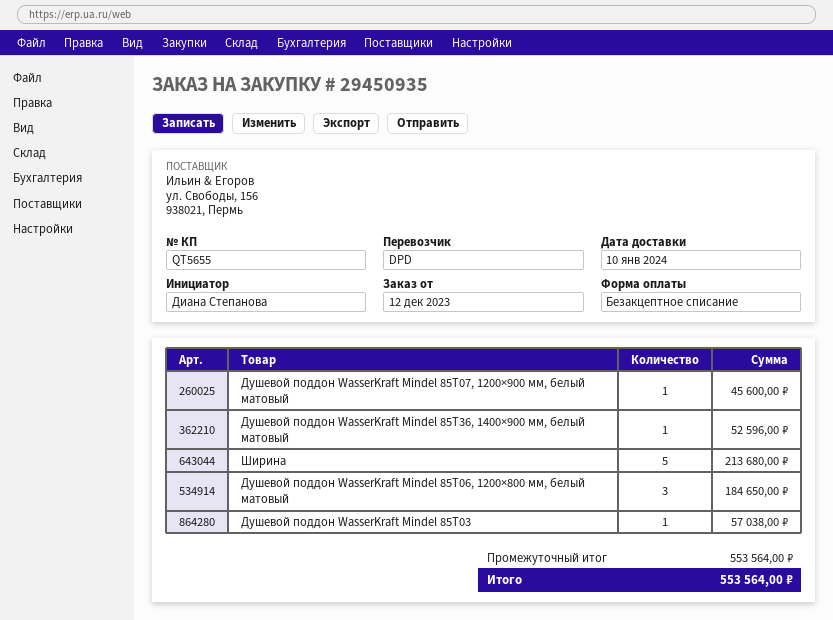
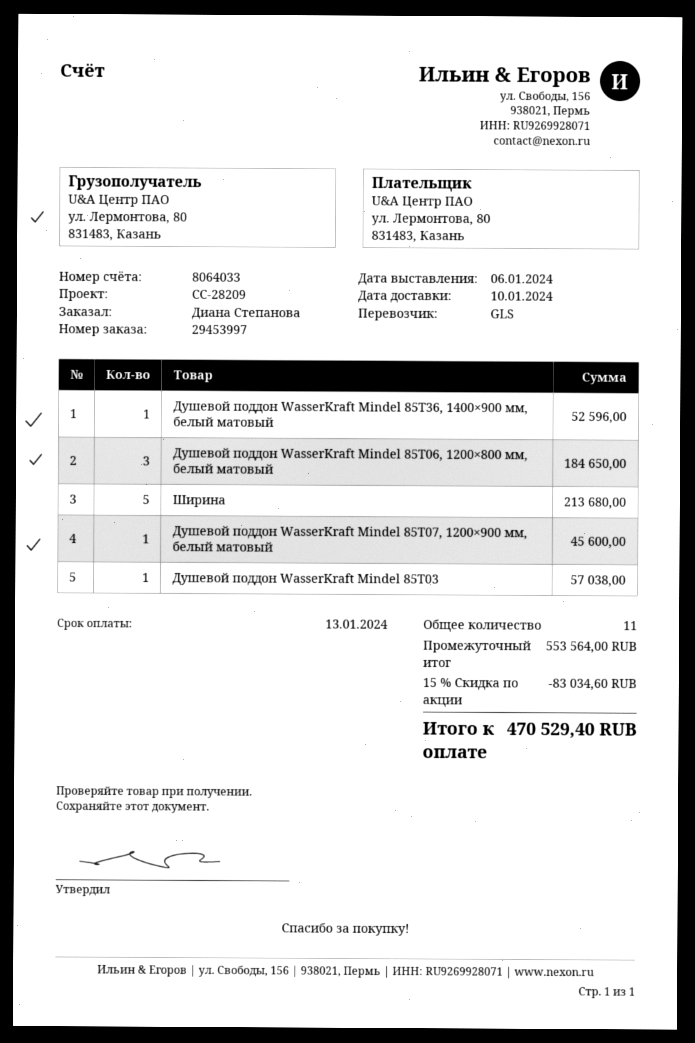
order number: 29450935 -> 29453997
shipping method: DPD -> GLS
discount: none -> 15% = 83034.60
total: 553564.00 -> 470529.40

